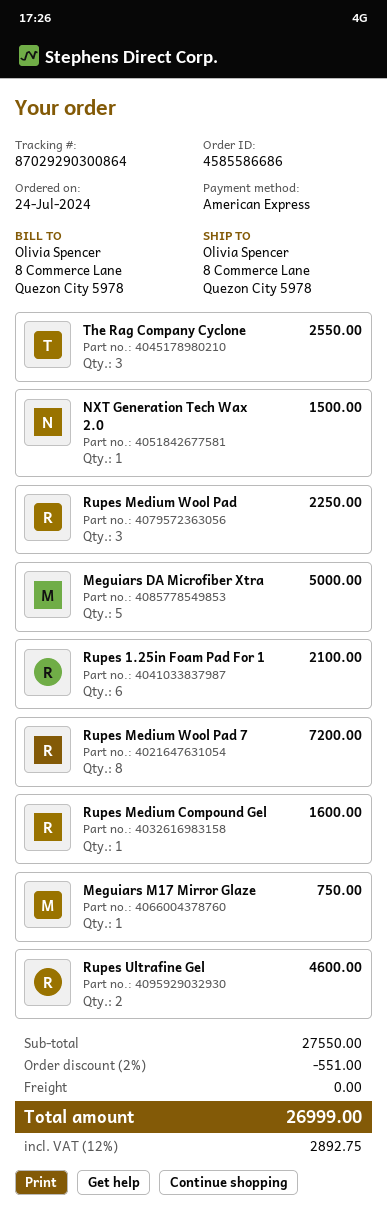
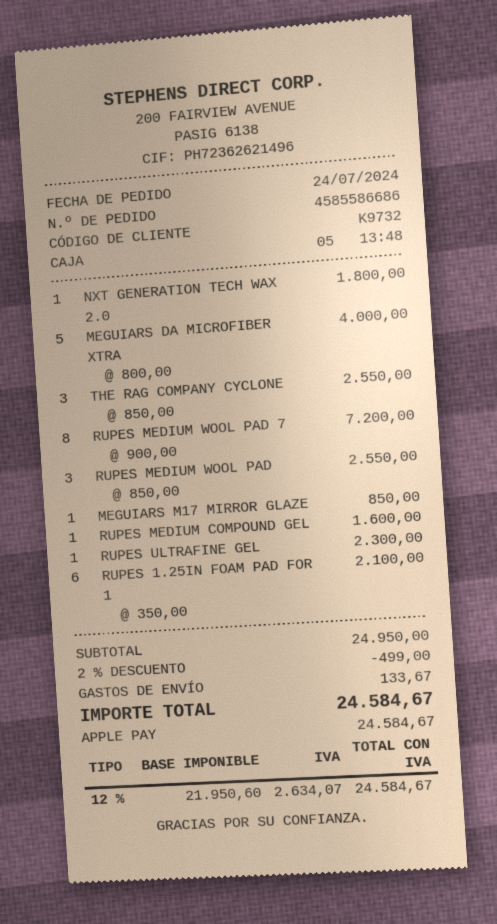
payment method: American Express -> Apple Pay
NXT Generation Tech Wax 2.0: 1 for 1500.00 -> 1 for 1800.00
Rupes Medium Wool Pad: 3 for 2250.00 -> 3 for 2550.00
Meguiars DA Microfiber Xtra: 5 for 5000.00 -> 5 for 4000.00
Meguiars M17 Mirror Glaze: 1 for 750.00 -> 1 for 850.00
Rupes Ultrafine Gel: 2 for 4600.00 -> 1 for 2300.00
subtotal: 27550.00 -> 24950.00
discount: 2% = 551.00 -> 2% = 499.00
shipping: 0.00 -> 133.67
tax: 12% = 2892.75 -> 12% = 2634.07
total: 26999.00 -> 24584.67

